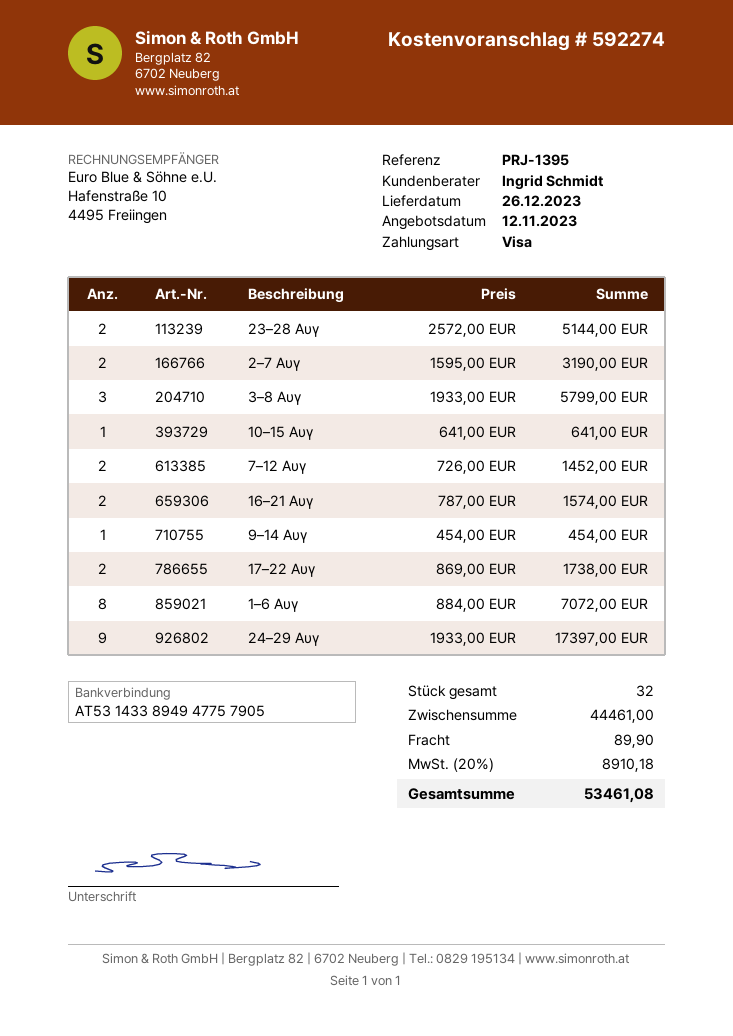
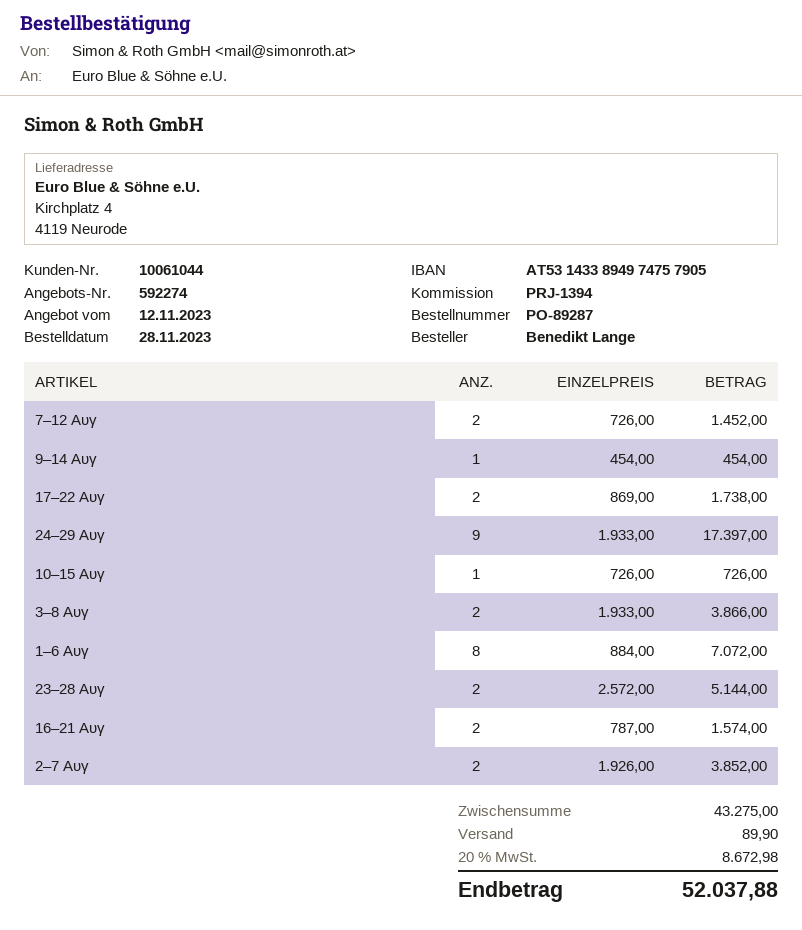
reference: PRJ-1395 -> PRJ-1394
bank account: AT531433894947757905 -> AT531433894974757905
2–7 Αυγ: 2 x 1595.00 = 3190.00 -> 2 x 1926.00 = 3852.00
3–8 Αυγ: 3 x 1933.00 = 5799.00 -> 2 x 1933.00 = 3866.00
10–15 Αυγ: 1 x 641.00 = 641.00 -> 1 x 726.00 = 726.00
subtotal: 44461.00 -> 43275.00
tax: 20% = 8910.18 -> 20% = 8672.98
total: 53461.08 -> 52037.88

